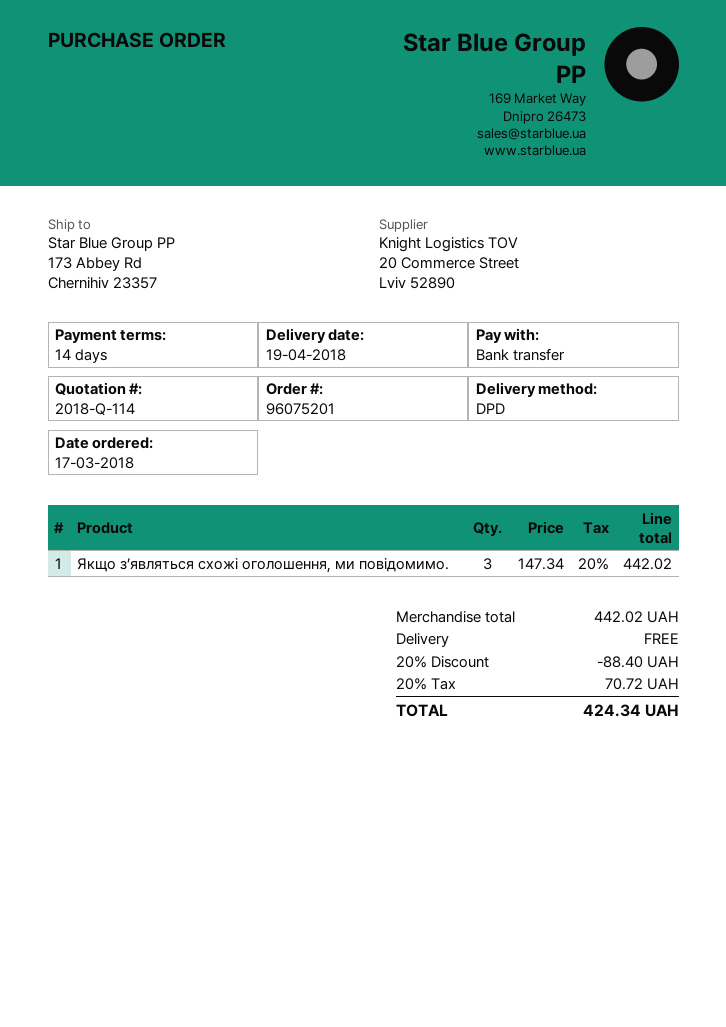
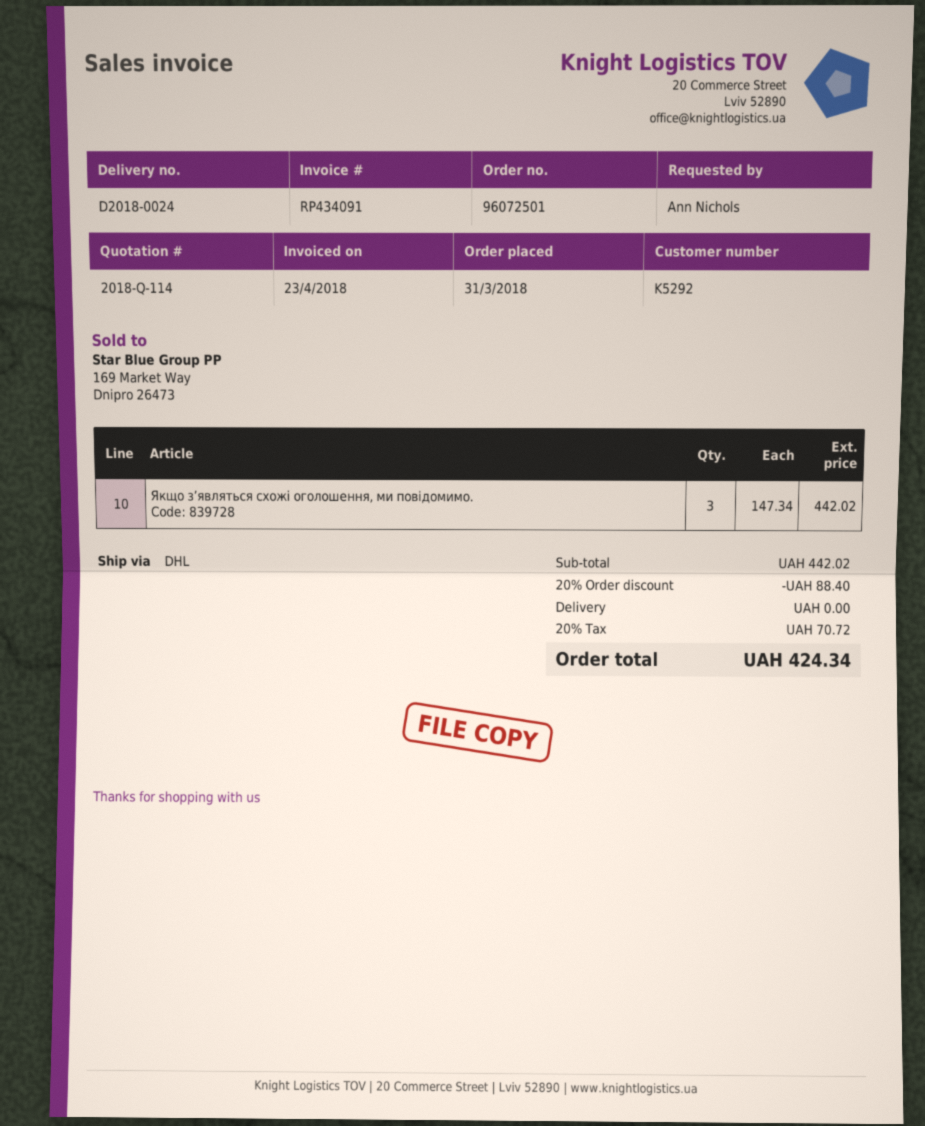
order number: 96075201 -> 96072501
order date: 2018-03-17 -> 2018-03-31
shipping method: DPD -> DHL

